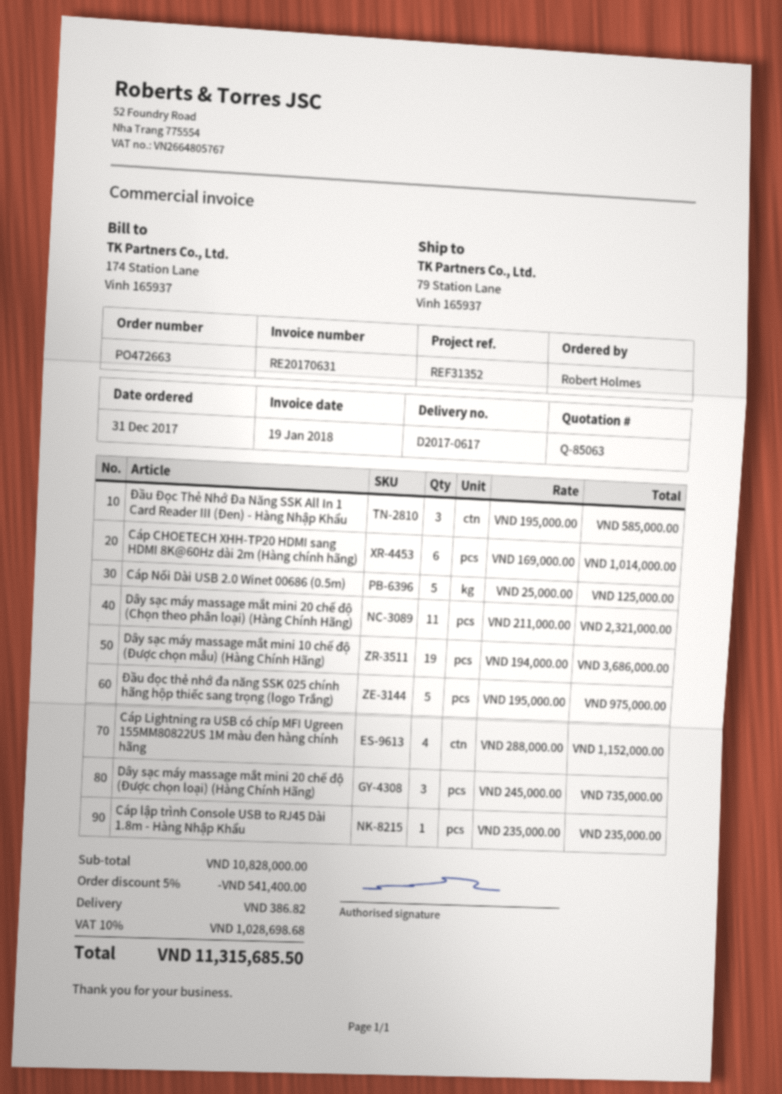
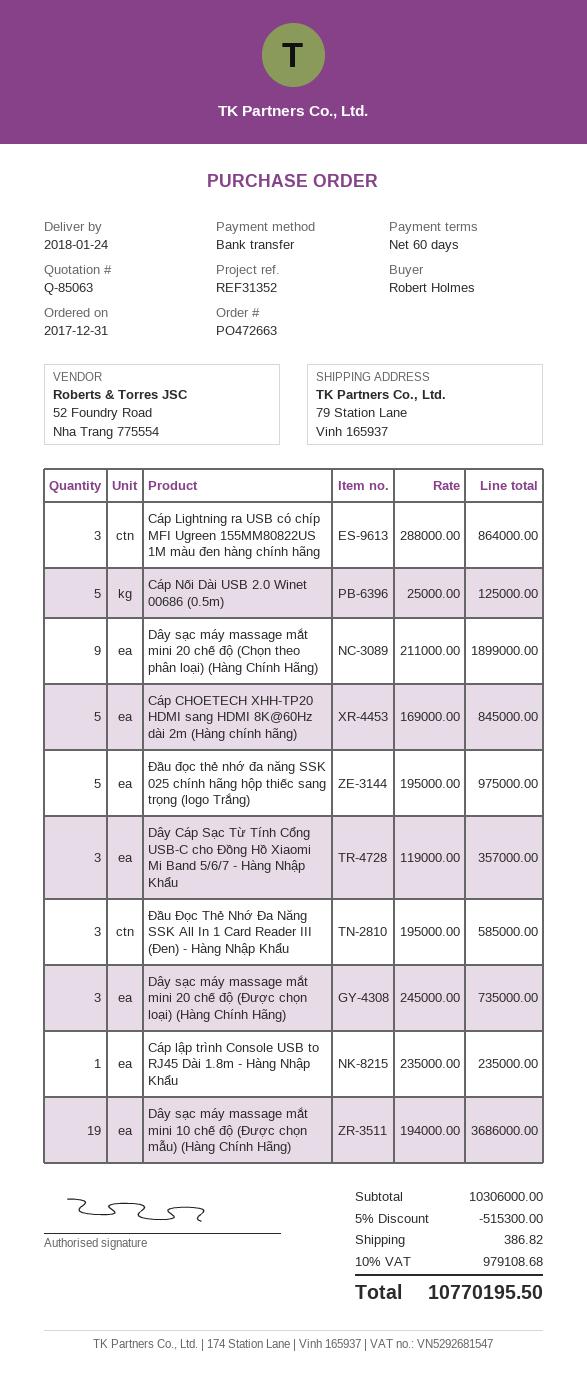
Cáp CHOETECH XHH-TP20 HDMI sang HDMI 8K@60Hz dài 2m (Hàng chính hãng): 6 x 169000.00 = 1014000.00 -> 5 x 169000.00 = 845000.00
Dây sạc máy massage mắt mini 20 chế độ (Chọn theo phân loại) (Hàng Chính Hãng): 11 x 211000.00 = 2321000.00 -> 9 x 211000.00 = 1899000.00
Cáp Lightning ra USB có chíp MFI Ugreen 155MM80822US 1M màu đen hàng chính hãng: 4 x 288000.00 = 1152000.00 -> 3 x 288000.00 = 864000.00
Dây Cáp Sạc Từ Tính Cổng USB-C cho Đồng Hồ Xiaomi Mi Band 5/6/7 - Hàng Nhập Khẩu: none -> 3 x 119000.00 = 357000.00
subtotal: 10828000.00 -> 10306000.00
discount: 5% = 541400.00 -> 5% = 515300.00
tax: 10% = 1028698.68 -> 10% = 979108.68
total: 11315685.50 -> 10770195.50

